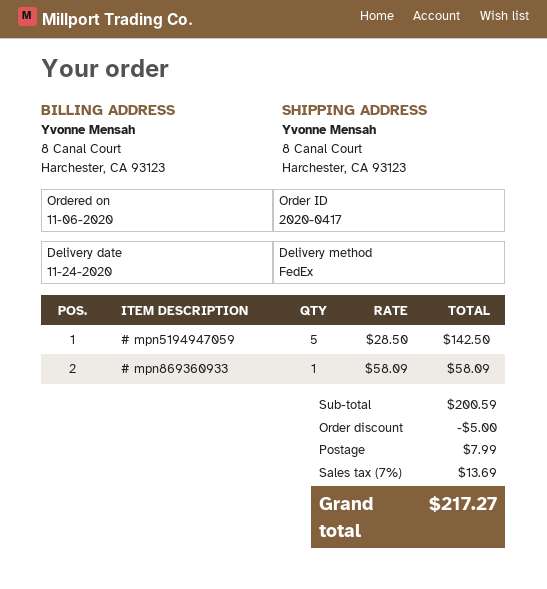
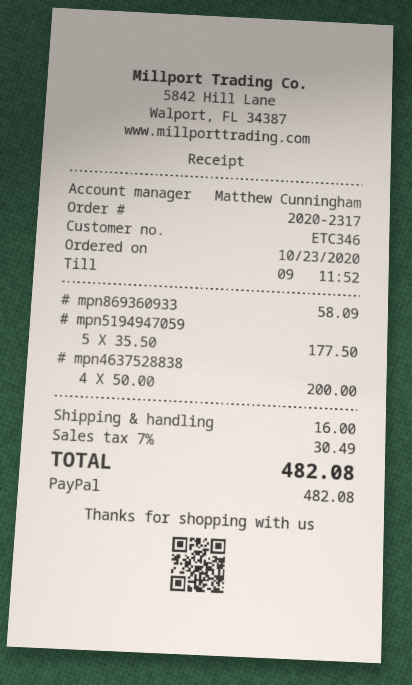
order number: 2020-0417 -> 2020-2317
order date: 2020-11-06 -> 2020-10-23
# mpn5194947059: 5 x 28.50 = 142.50 -> 5 x 35.50 = 177.50
# mpn4637528838: none -> 4 x 50.00 = 200.00
discount: 5.00 -> none
shipping: 7.99 -> 16.00
tax: 7% = 13.69 -> 7% = 30.49
total: 217.27 -> 482.08

